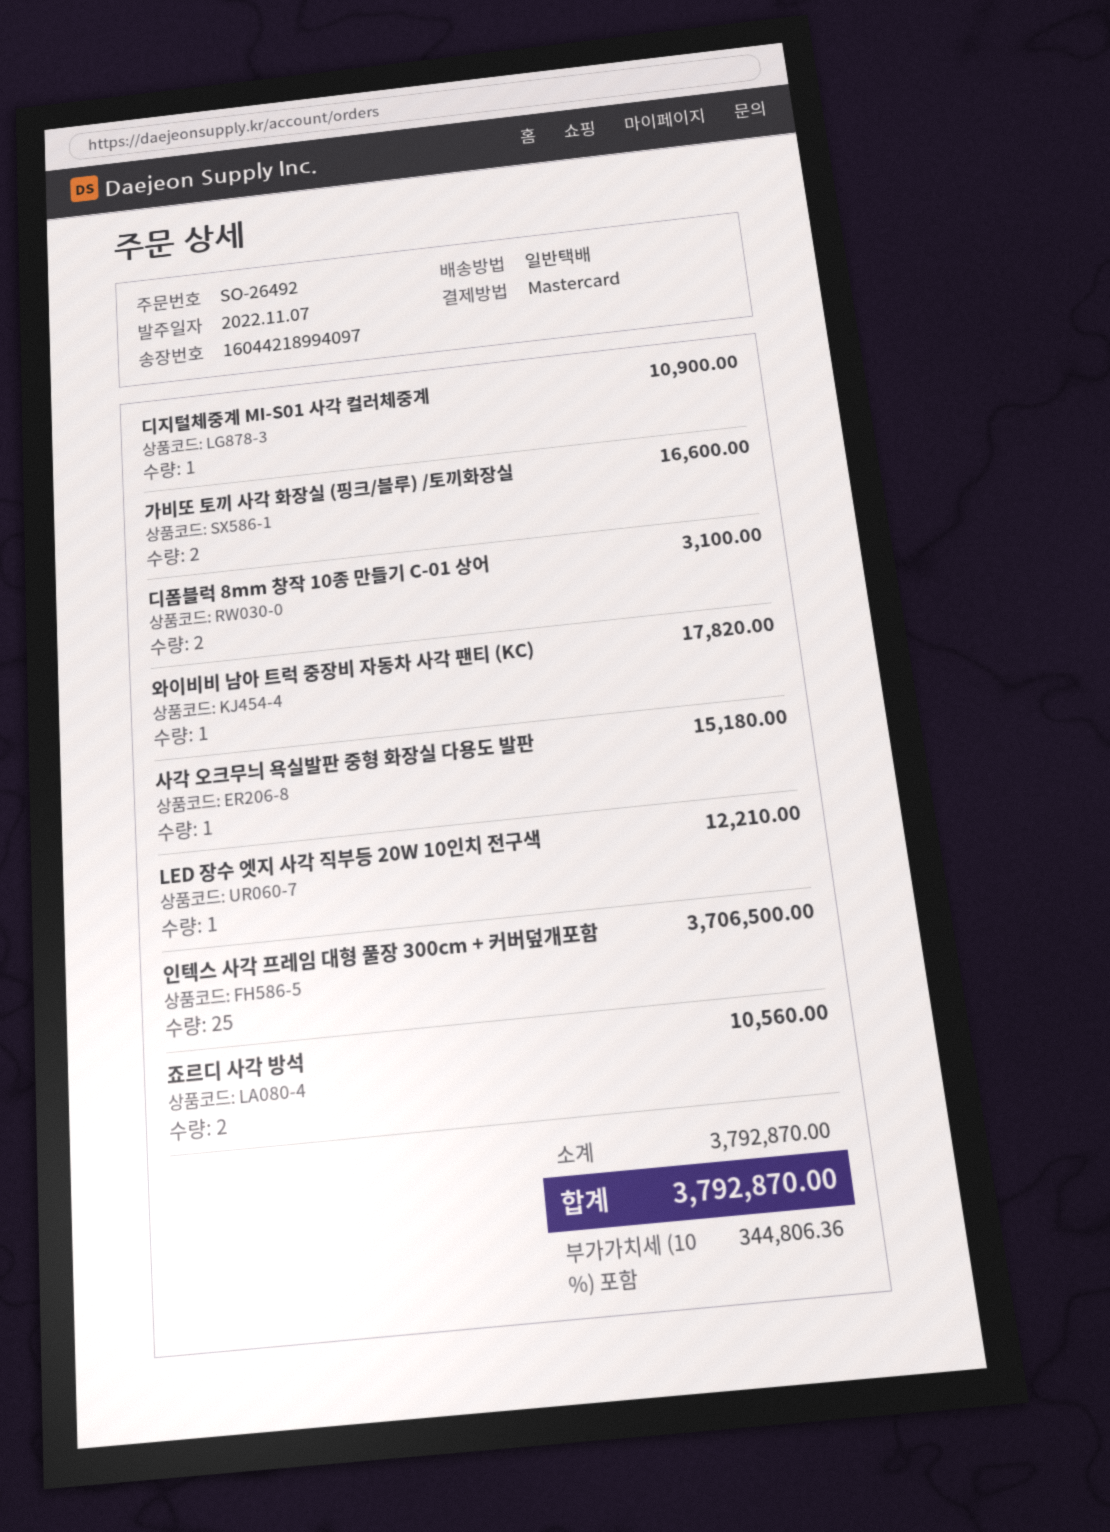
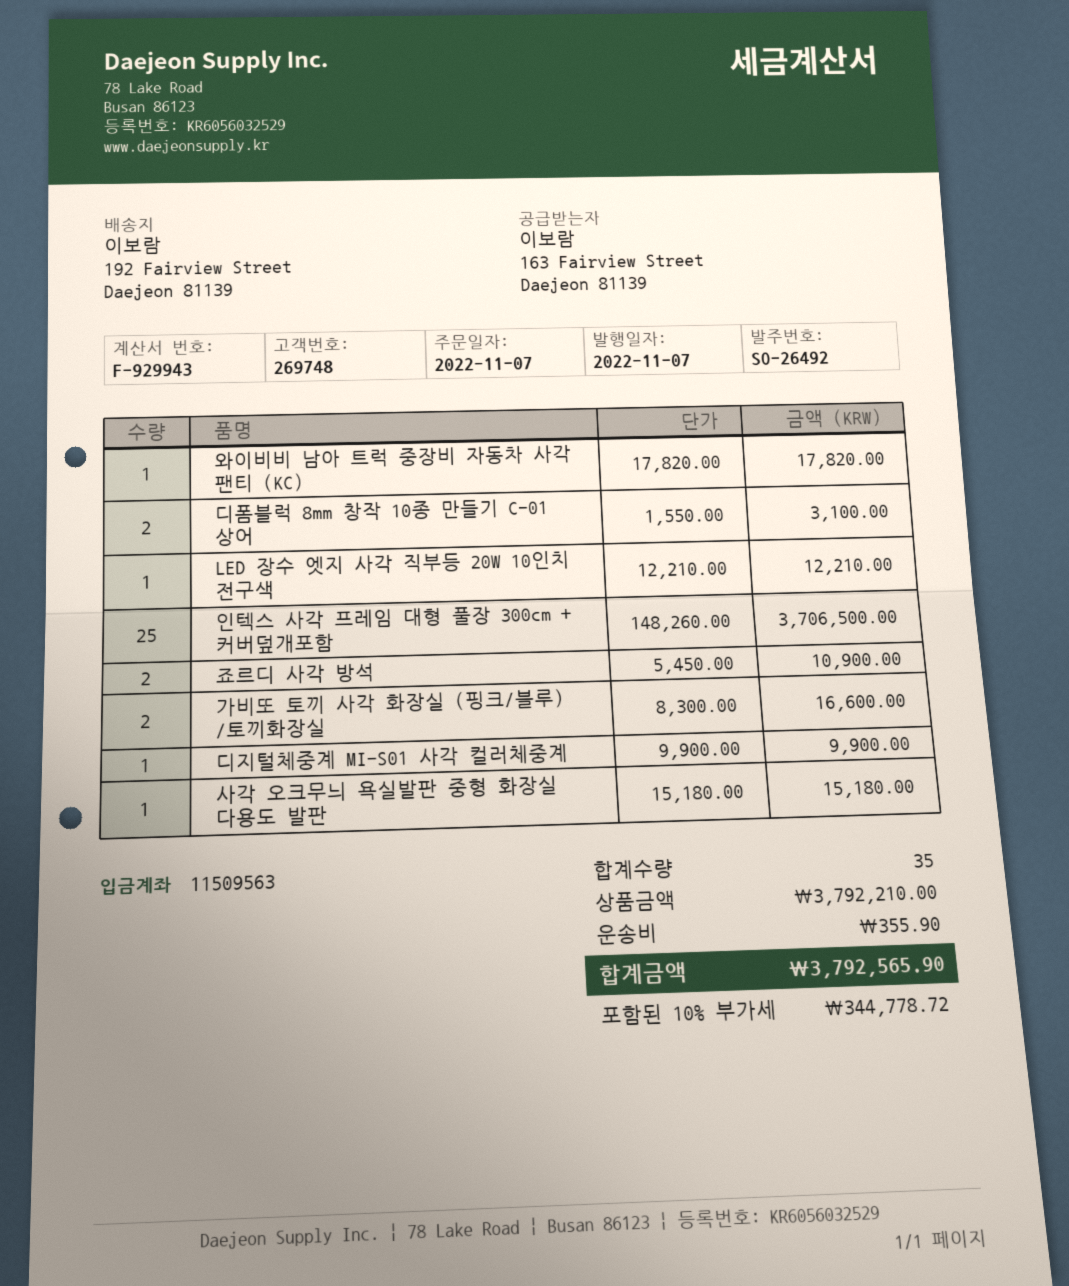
디지털체중계 MI-S01 사각 컬러체중계: 1 for 10900.00 -> 1 for 9900.00
죠르디 사각 방석: 2 for 10560.00 -> 2 for 10900.00
subtotal: 3792870.00 -> 3792210.00
shipping: none -> 355.90
tax: 10% = 344806.36 -> 10% = 344778.72
total: 3792870.00 -> 3792565.90

